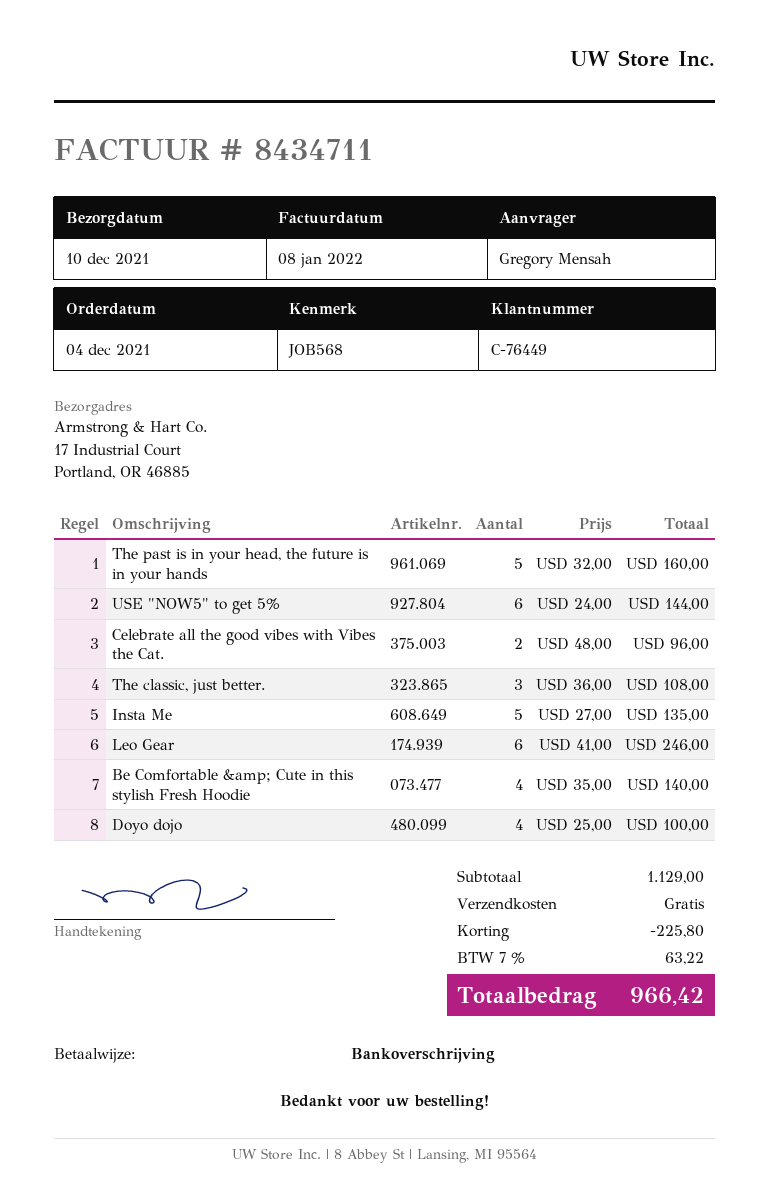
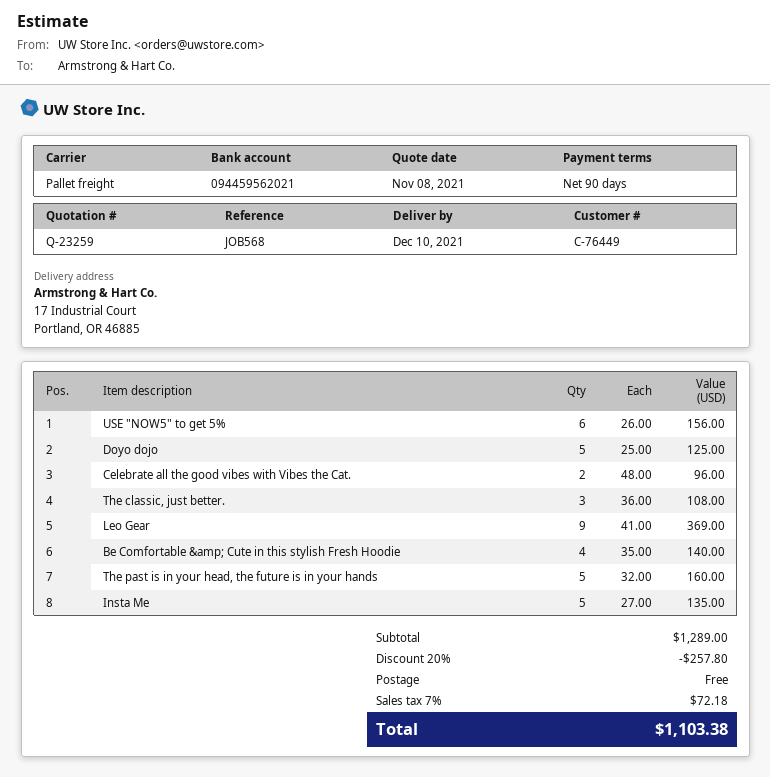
USE "NOW5" to get 5%: 6 x 24.00 = 144.00 -> 6 x 26.00 = 156.00
Leo Gear: 6 x 41.00 = 246.00 -> 9 x 41.00 = 369.00
Doyo dojo: 4 x 25.00 = 100.00 -> 5 x 25.00 = 125.00
subtotal: 1129.00 -> 1289.00
discount: 225.80 -> 257.80
tax: 7% = 63.22 -> 7% = 72.18
total: 966.42 -> 1103.38

